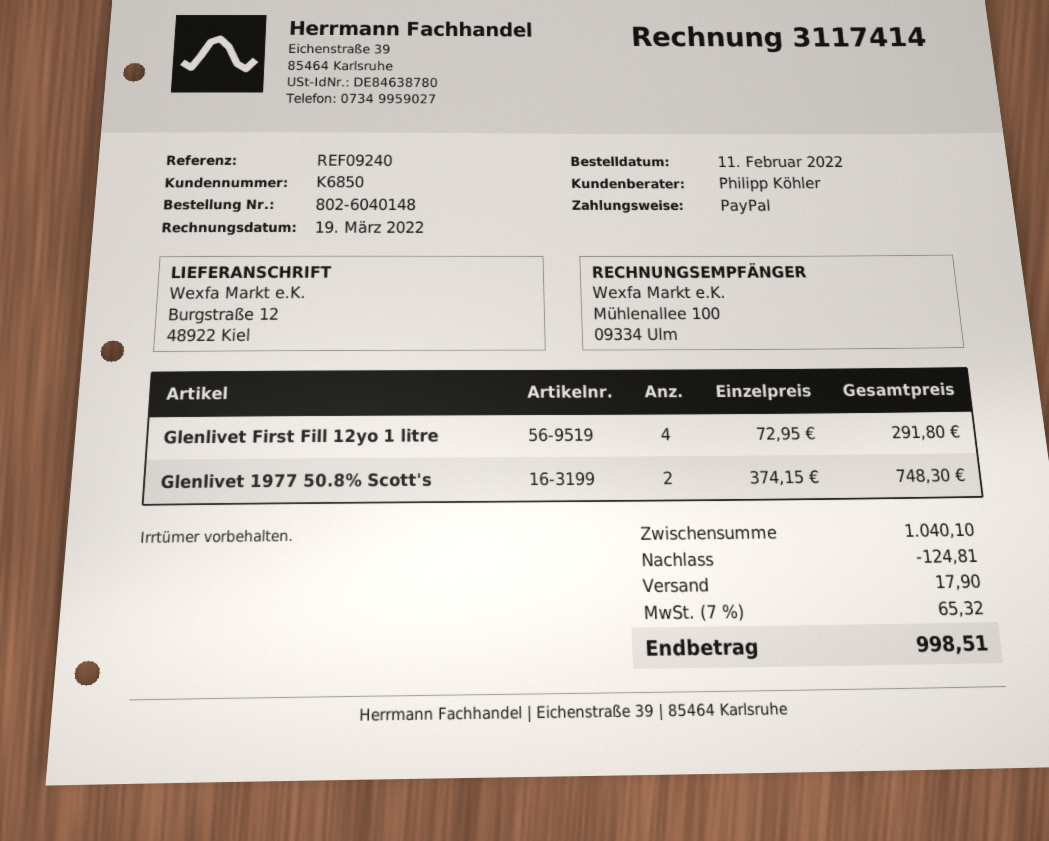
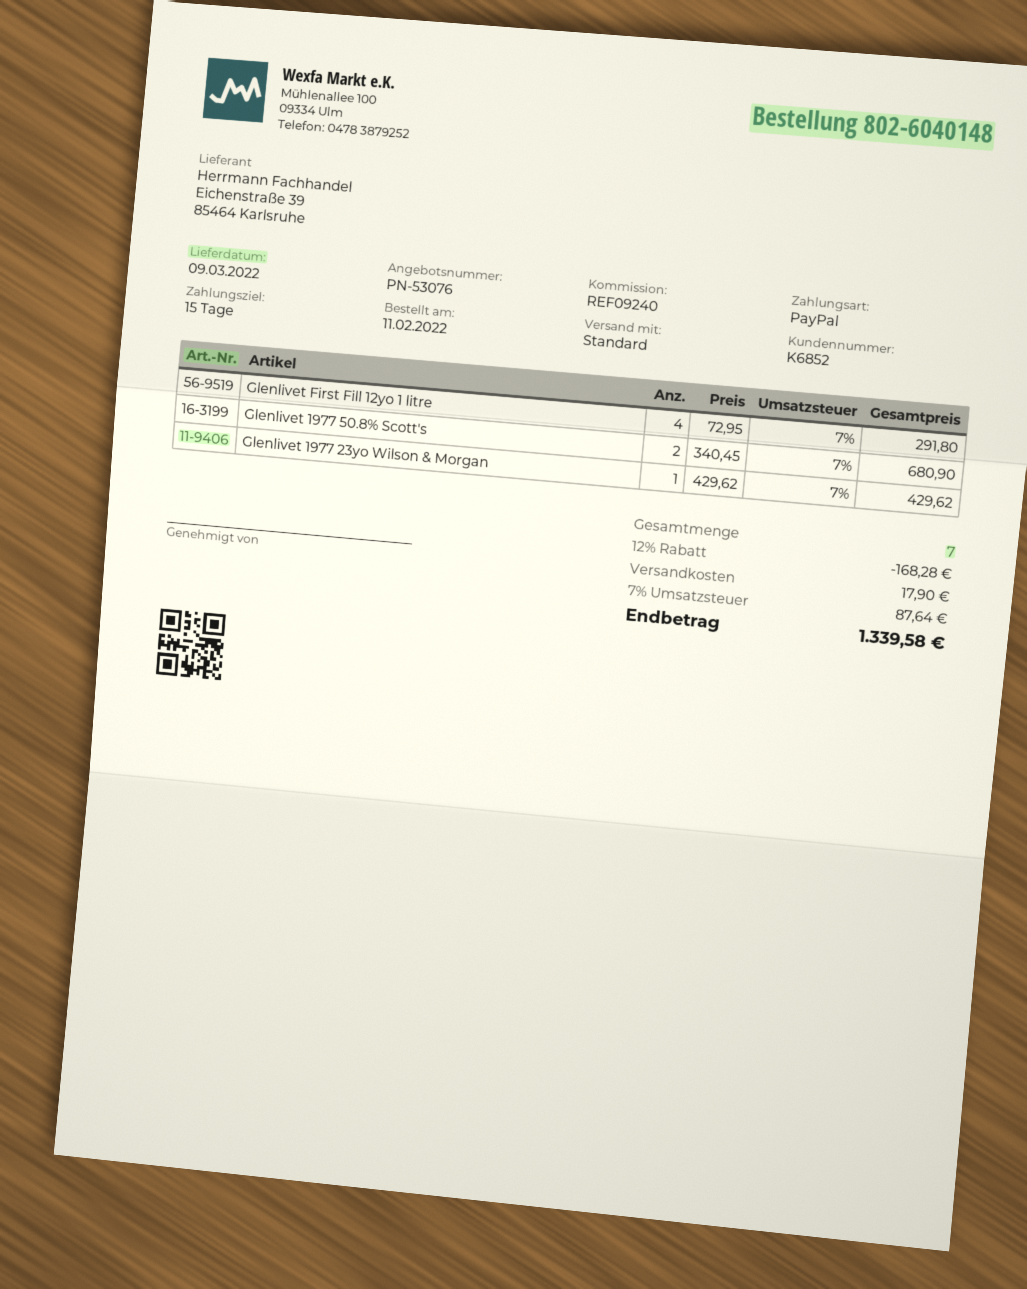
customer number: K6850 -> K6852
Glenlivet 1977 50.8% Scott's: 2 x 374.15 = 748.30 -> 2 x 340.45 = 680.90
Glenlivet 1977 23yo Wilson & Morgan: none -> 1 x 429.62 = 429.62
discount: 124.81 -> 168.28
tax: 7% = 65.32 -> 7% = 87.64
total: 998.51 -> 1339.58

